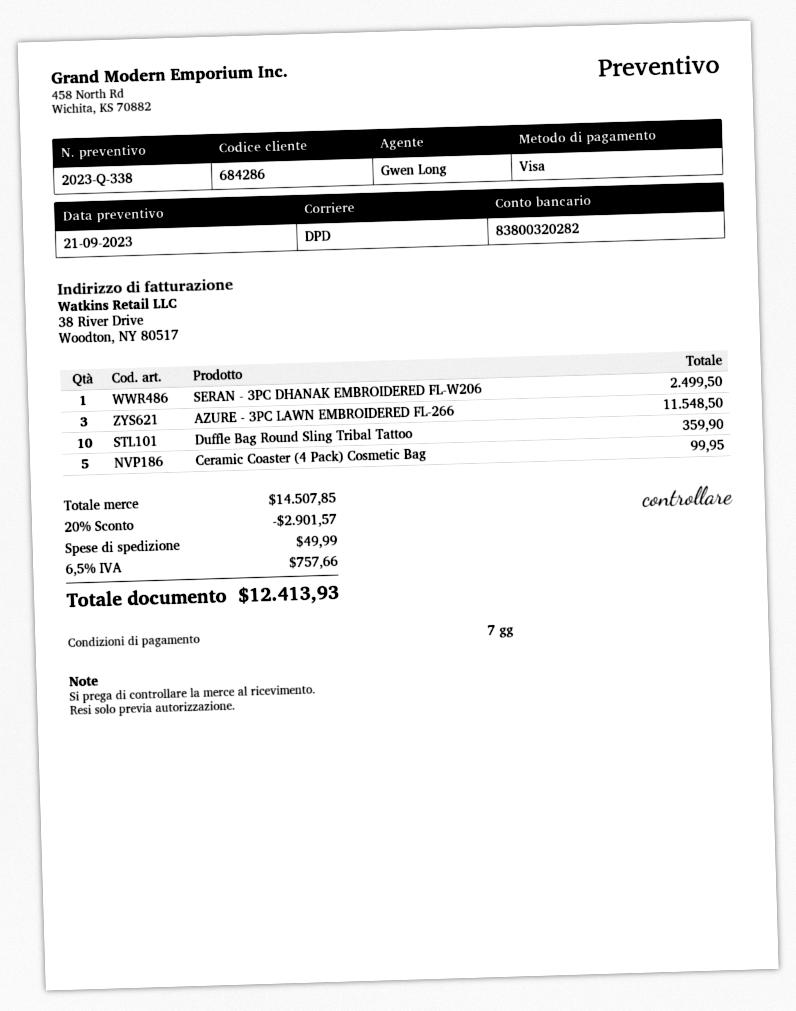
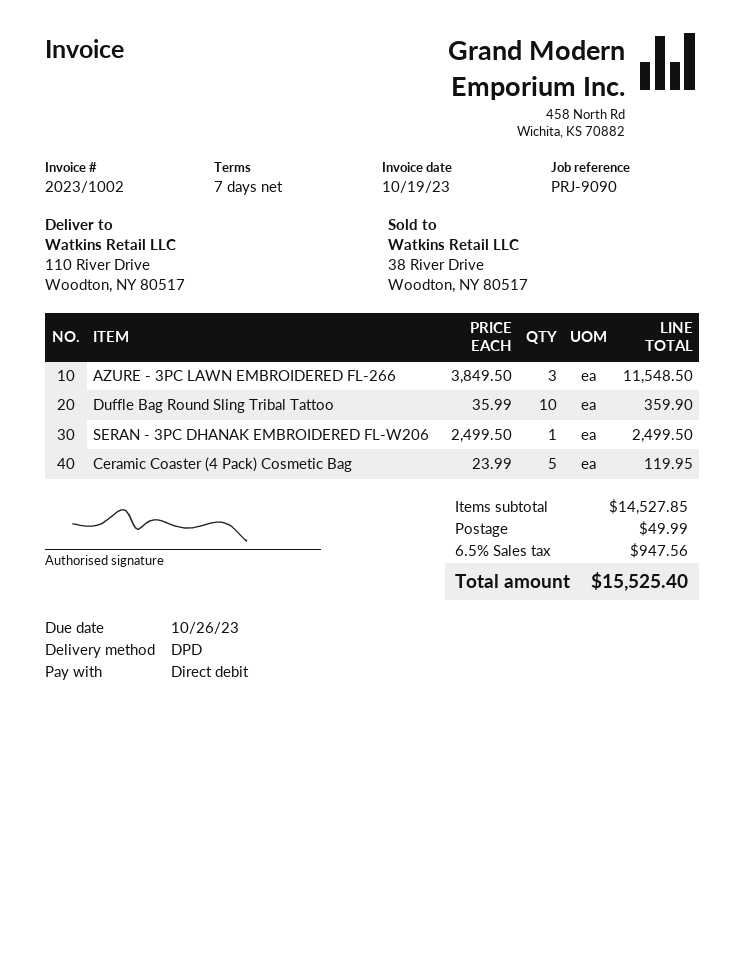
payment method: Visa -> direct debit
Ceramic Coaster (4 Pack) Cosmetic Bag: 5 for 99.95 -> 5 for 119.95
subtotal: 14507.85 -> 14527.85
discount: 20% = 2901.57 -> none
tax: 6.5% = 757.66 -> 6.5% = 947.56
total: 12413.93 -> 15525.40

